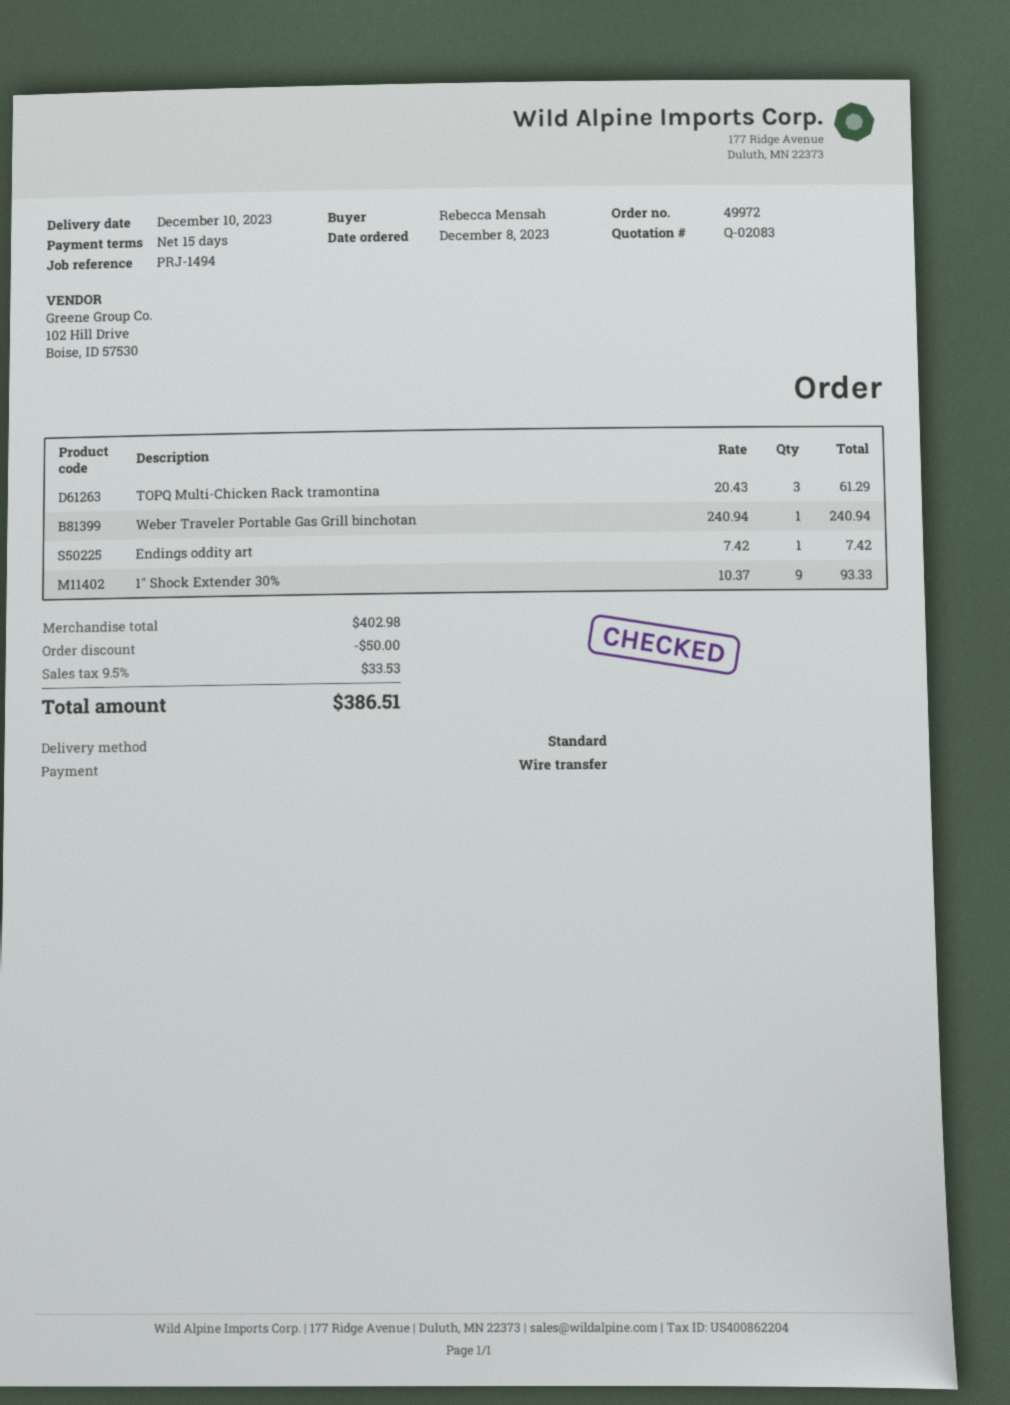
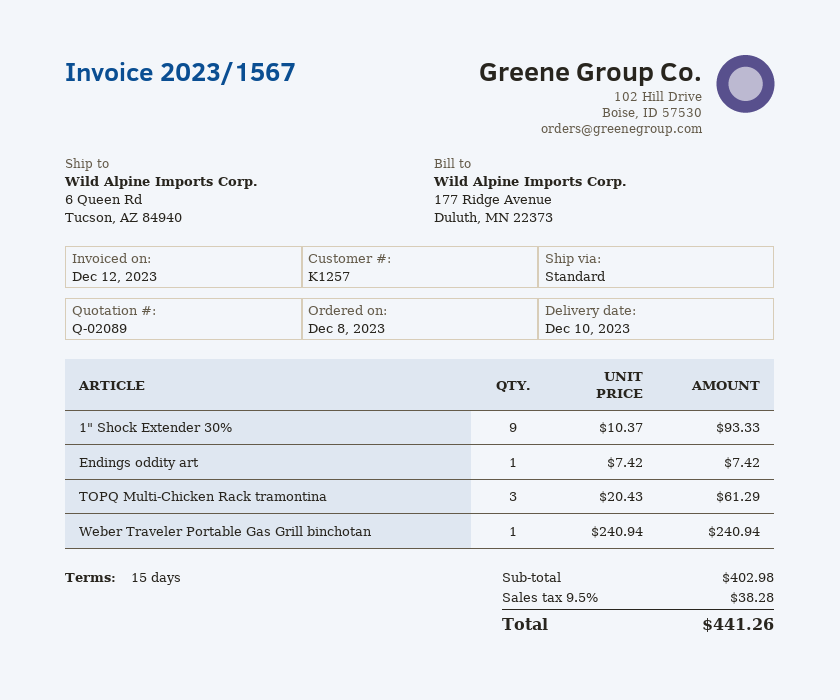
quote number: Q-02083 -> Q-02089
discount: 50.00 -> none
tax: 9.5% = 33.53 -> 9.5% = 38.28
total: 386.51 -> 441.26

